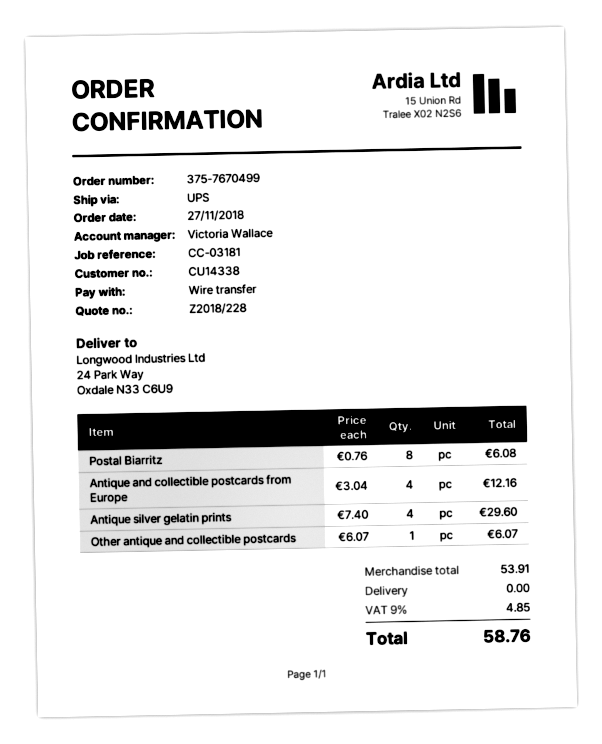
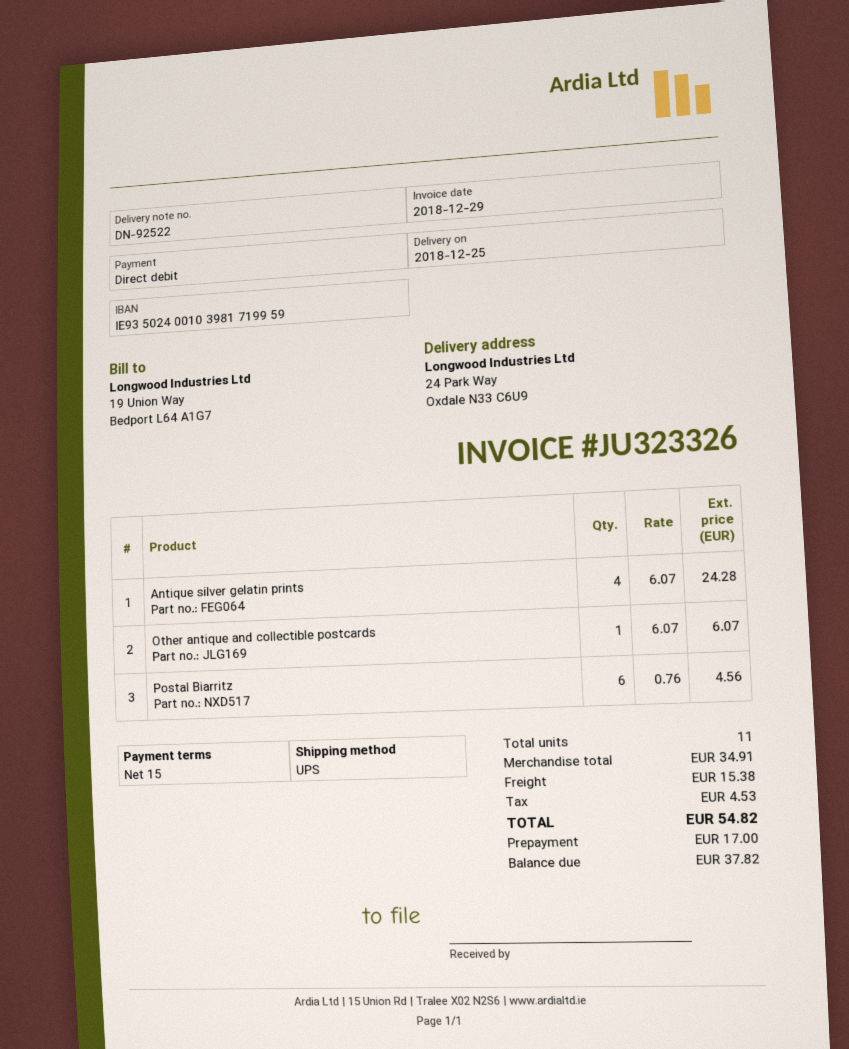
payment method: bank transfer -> direct debit
Postal Biarritz: 8 x 0.76 = 6.08 -> 6 x 0.76 = 4.56
Antique and collectible postcards from Europe: 4 x 3.04 = 12.16 -> none
Antique silver gelatin prints: 4 x 7.40 = 29.60 -> 4 x 6.07 = 24.28
subtotal: 53.91 -> 34.91
shipping: 0.00 -> 15.38
tax: 4.85 -> 4.53
total: 58.76 -> 54.82

